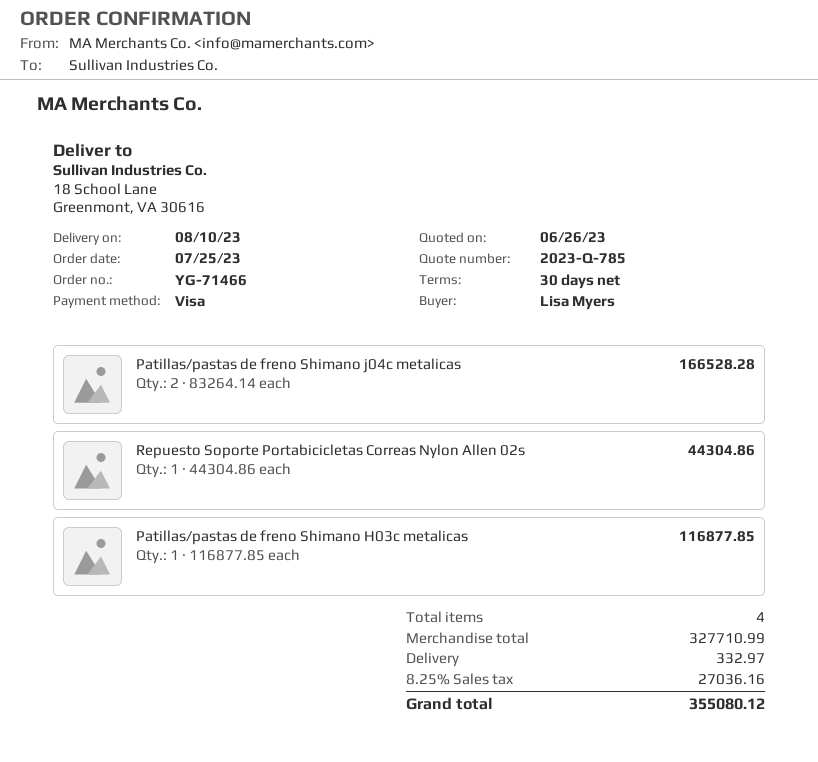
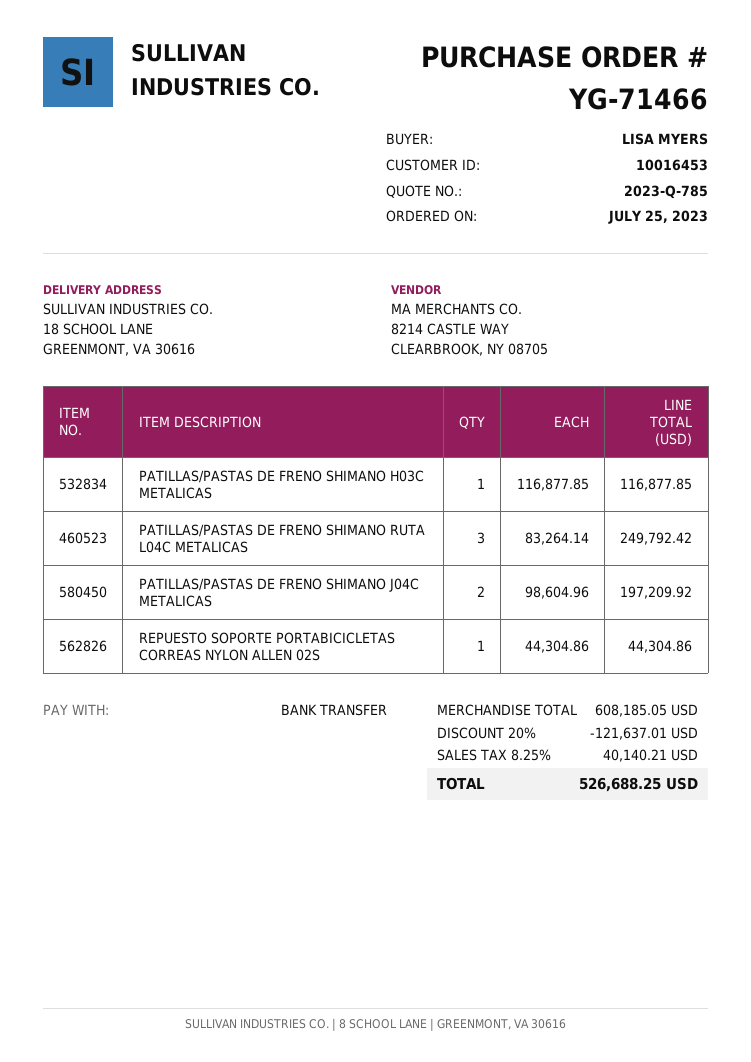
payment method: Visa -> bank transfer
Patillas/pastas de freno Shimano j04c metalicas: 2 x 83264.14 = 166528.28 -> 2 x 98604.96 = 197209.92
PATILLAS/PASTAS DE FRENO SHIMANO RUTA L04C METALICAS: none -> 3 x 83264.14 = 249792.42
subtotal: 327710.99 -> 608185.05
discount: none -> 20% = 121637.01
shipping: 332.97 -> none
tax: 8.25% = 27036.16 -> 8.25% = 40140.21
total: 355080.12 -> 526688.25

